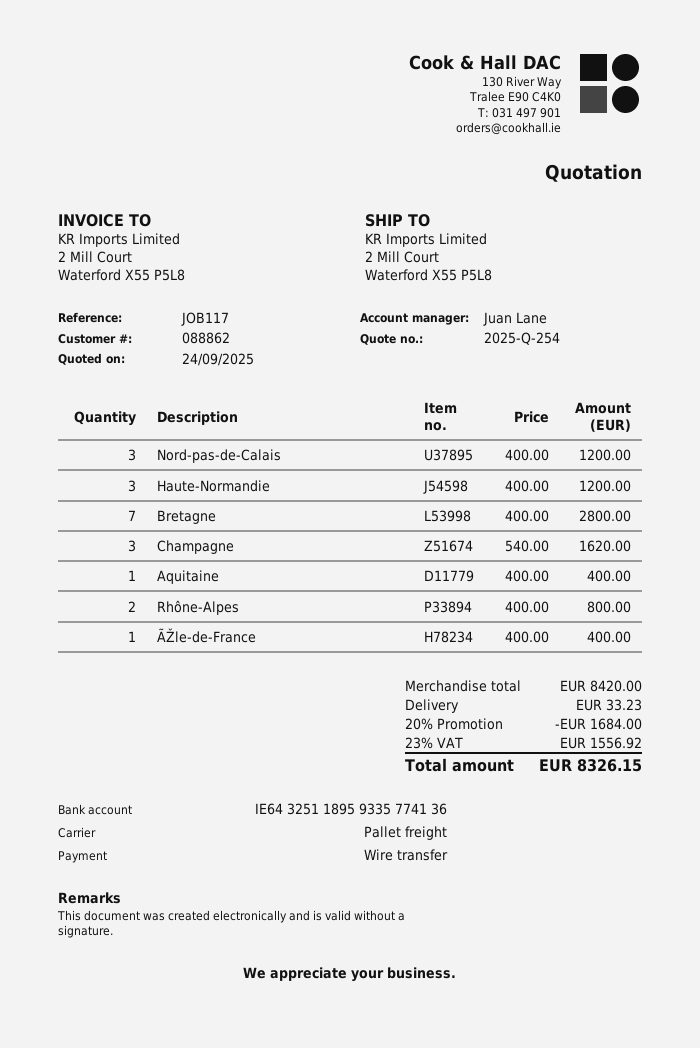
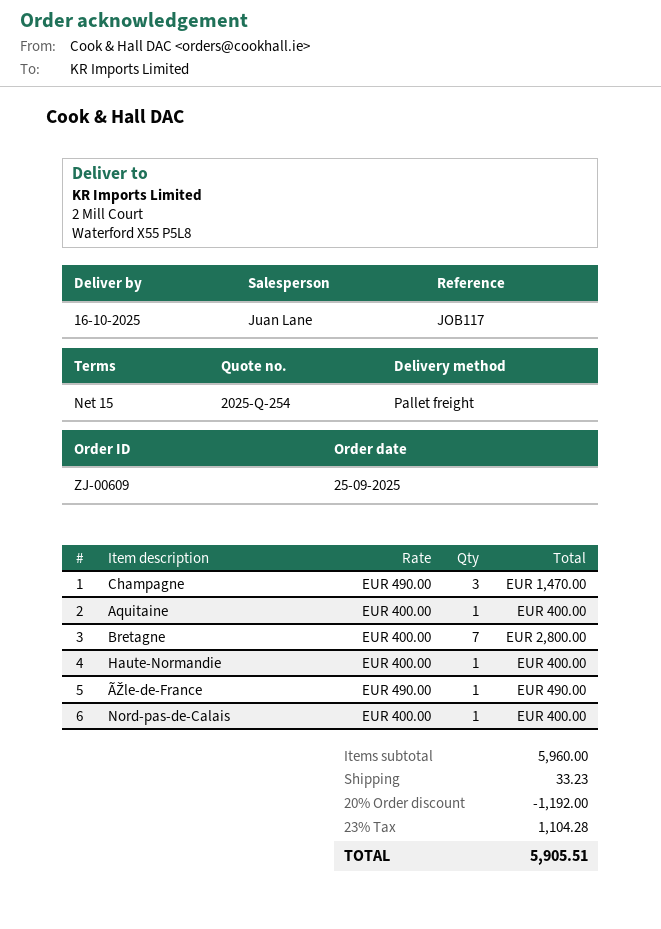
Nord-pas-de-Calais: 3 x 400.00 = 1200.00 -> 1 x 400.00 = 400.00
Haute-Normandie: 3 x 400.00 = 1200.00 -> 1 x 400.00 = 400.00
Champagne: 3 x 540.00 = 1620.00 -> 3 x 490.00 = 1470.00
Rhône-Alpes: 2 x 400.00 = 800.00 -> none
ÃŽle-de-France: 1 x 400.00 = 400.00 -> 1 x 490.00 = 490.00
subtotal: 8420.00 -> 5960.00
discount: 20% = 1684.00 -> 20% = 1192.00
tax: 23% = 1556.92 -> 23% = 1104.28
total: 8326.15 -> 5905.51

